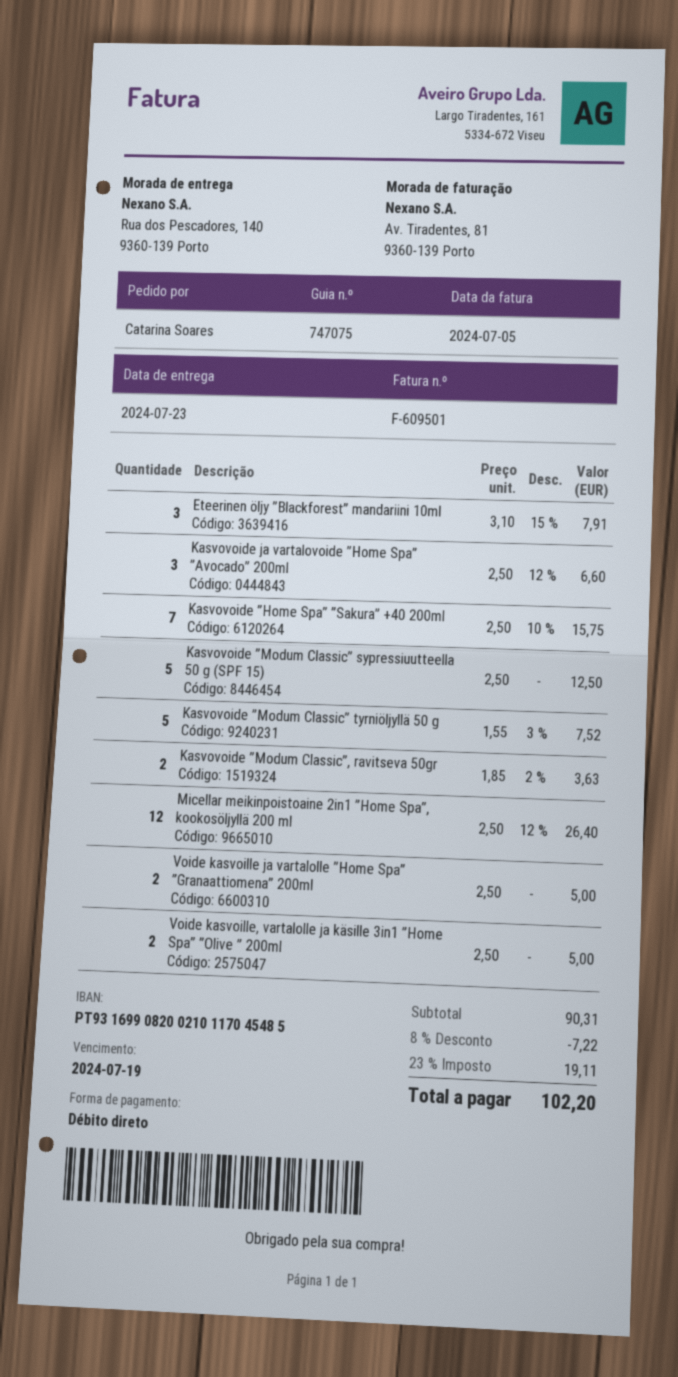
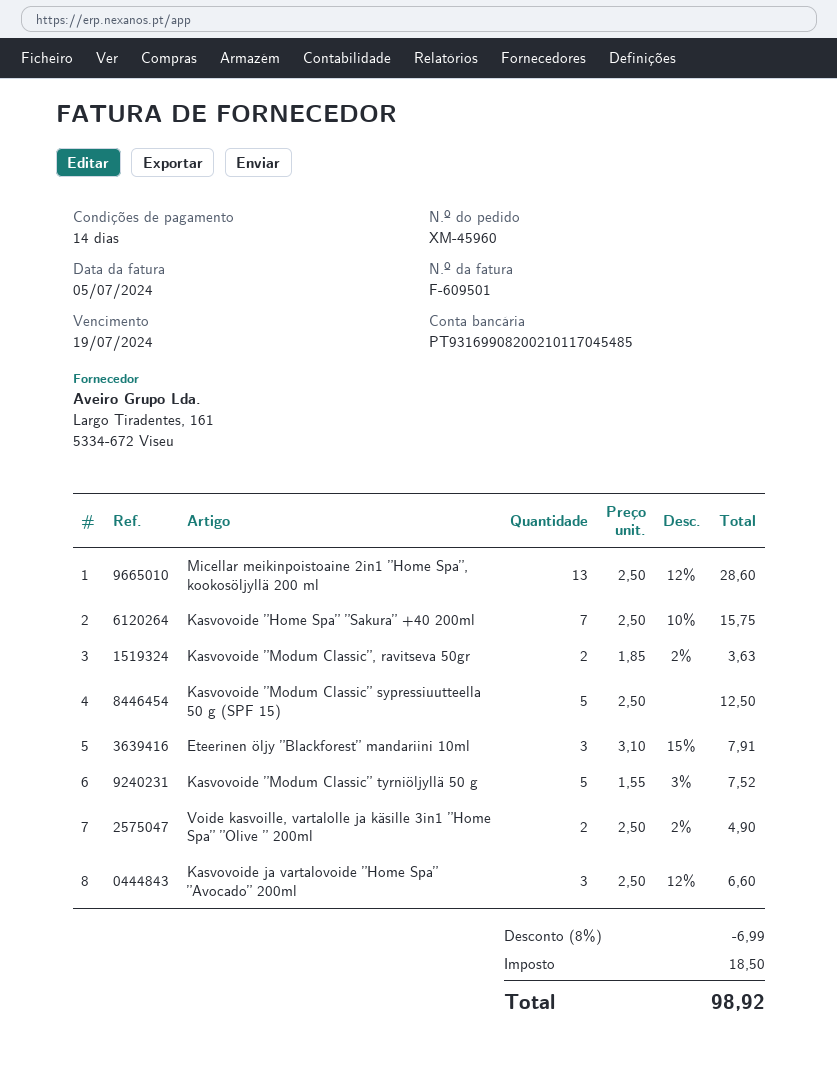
Micellar meikinpoistoaine 2in1 ”Home Spa”, kookosöljyllä 200 ml: 12 x 2.50 - 12% = 26.40 -> 13 x 2.50 - 12% = 28.60
Voide kasvoille ja vartalolle ”Home Spa” ”Granaattiomena” 200ml: 2 x 2.50 = 5.00 -> none
Voide kasvoille, vartalolle ja käsille 3in1 ”Home Spa” ”Olive ” 200ml: 2 x 2.50 = 5.00 -> 2 x 2.50 - 2% = 4.90
discount: 8% = 7.22 -> 8% = 6.99
tax: 19.11 -> 18.50
total: 102.20 -> 98.92

